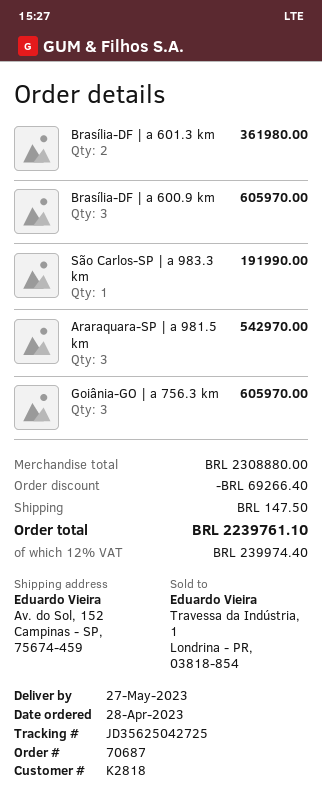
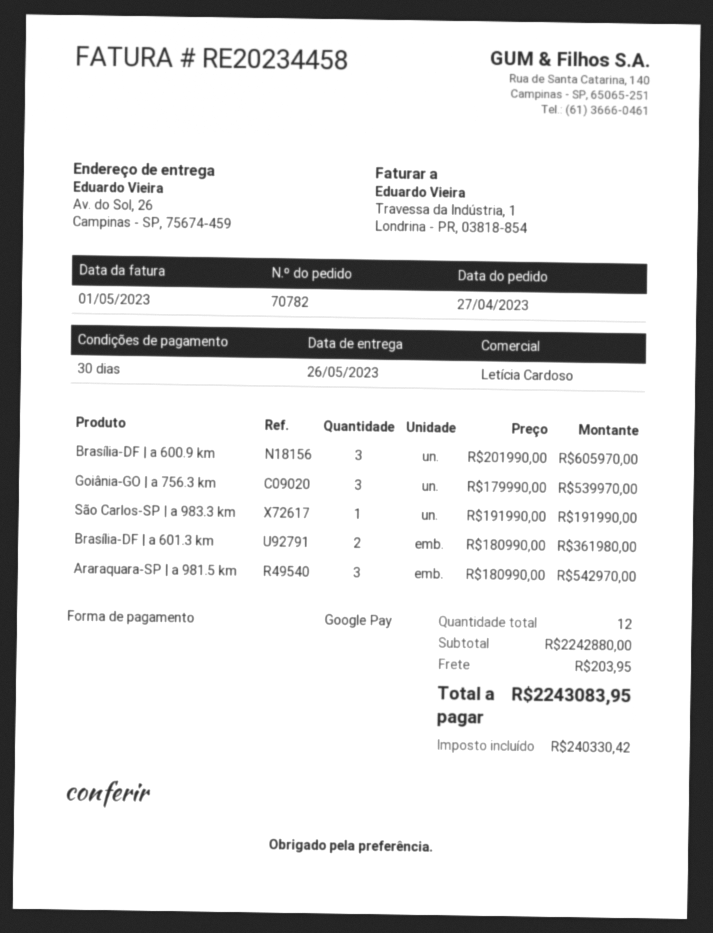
order number: 70687 -> 70782
order date: 2023-04-28 -> 2023-04-27
delivery date: 2023-05-27 -> 2023-05-26
ship to: Av. do Sol, 152, Campinas - SP, 75674-459 -> Av. do Sol, 26, Campinas - SP, 75674-459
Goiânia-GO | a 756.3 km: 3 for 605970.00 -> 3 for 539970.00
subtotal: 2308880.00 -> 2242880.00
discount: 69266.40 -> none
shipping: 147.50 -> 203.95
tax: 239974.40 -> 240330.42
total: 2239761.10 -> 2243083.95

